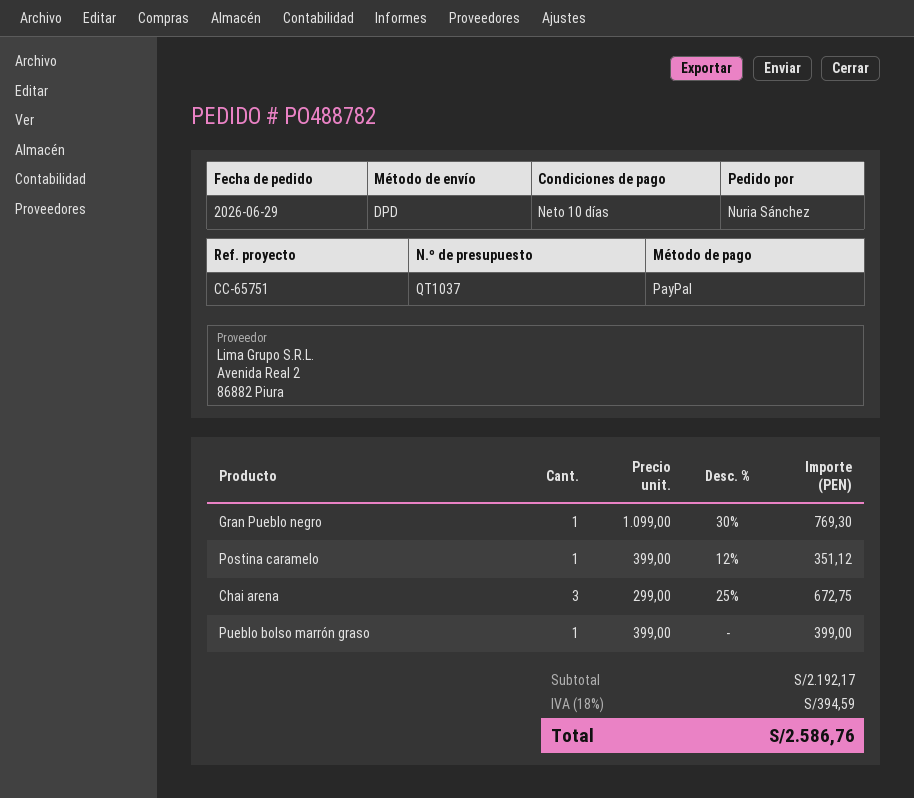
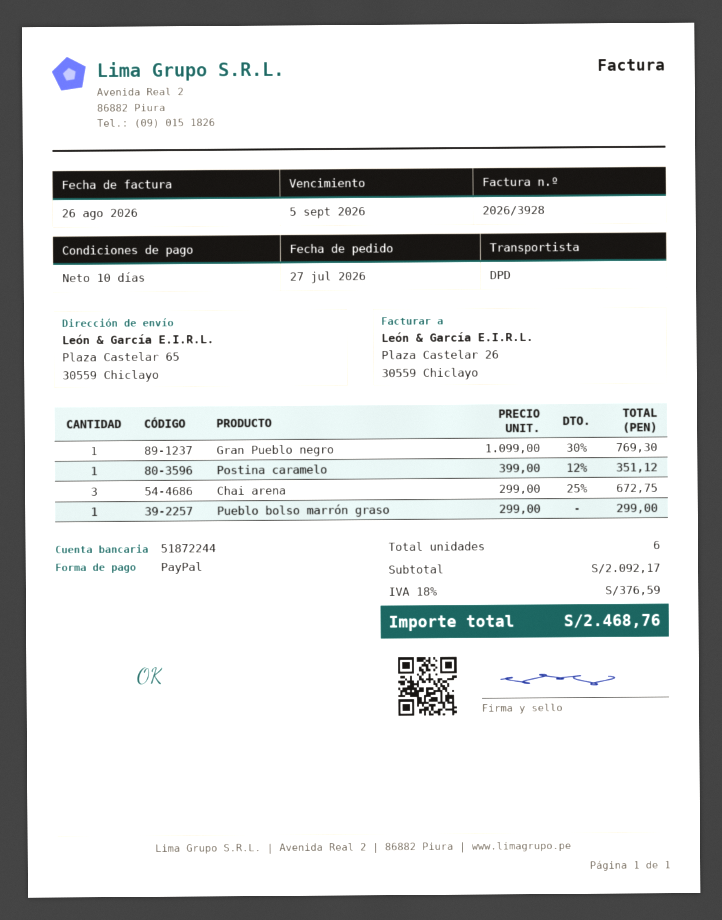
order date: 2026-06-29 -> 2026-07-27
Pueblo bolso marrón graso: 1 x 399.00 = 399.00 -> 1 x 299.00 = 299.00
subtotal: 2192.17 -> 2092.17
tax: 18% = 394.59 -> 18% = 376.59
total: 2586.76 -> 2468.76

